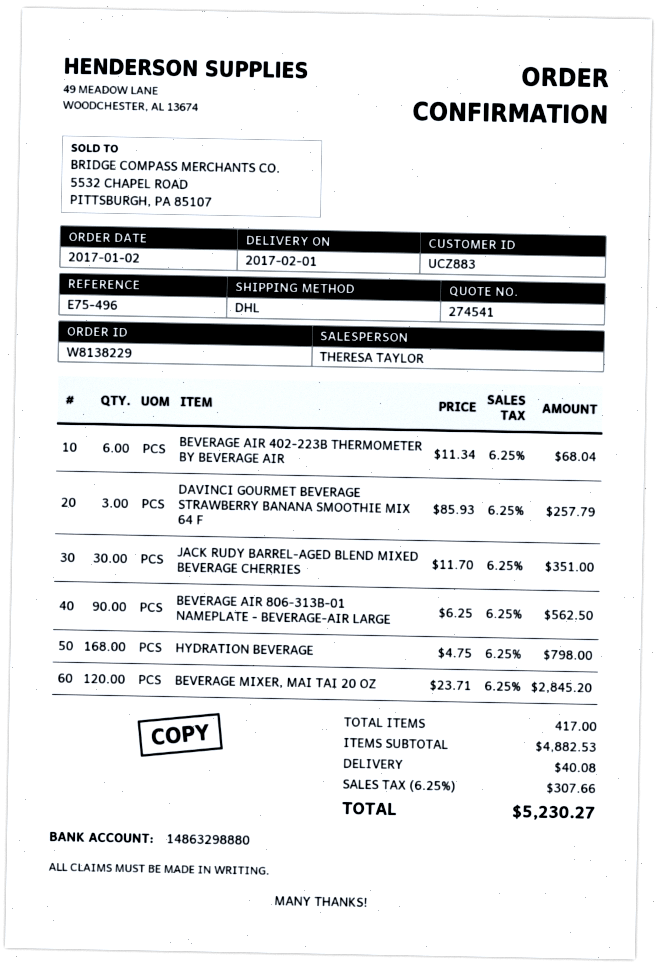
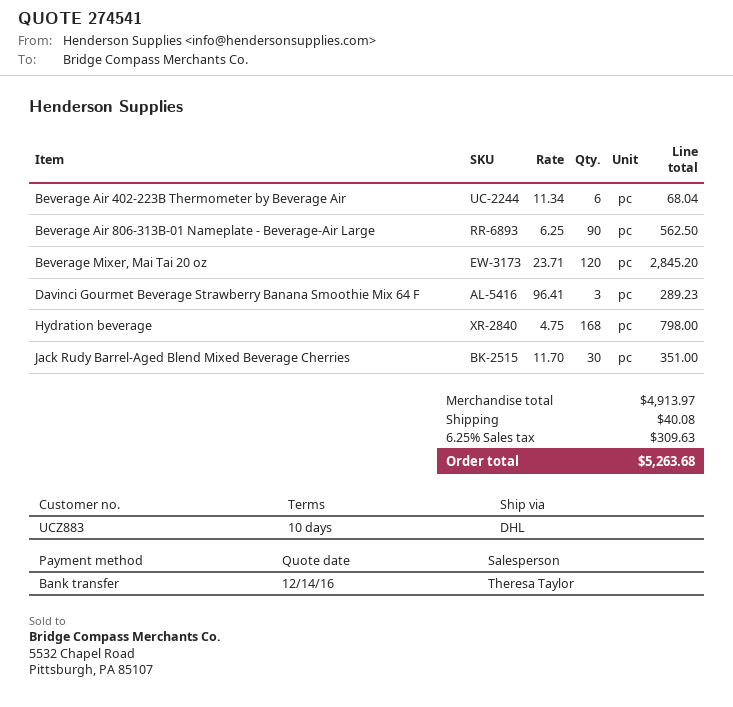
DAVINCI GOURMET BEVERAGE STRAWBERRY BANANA SMOOTHIE MIX 64 F: 3 x 85.93 = 257.79 -> 3 x 96.41 = 289.23
subtotal: 4882.53 -> 4913.97
tax: 6.25% = 307.66 -> 6.25% = 309.63
total: 5230.27 -> 5263.68

